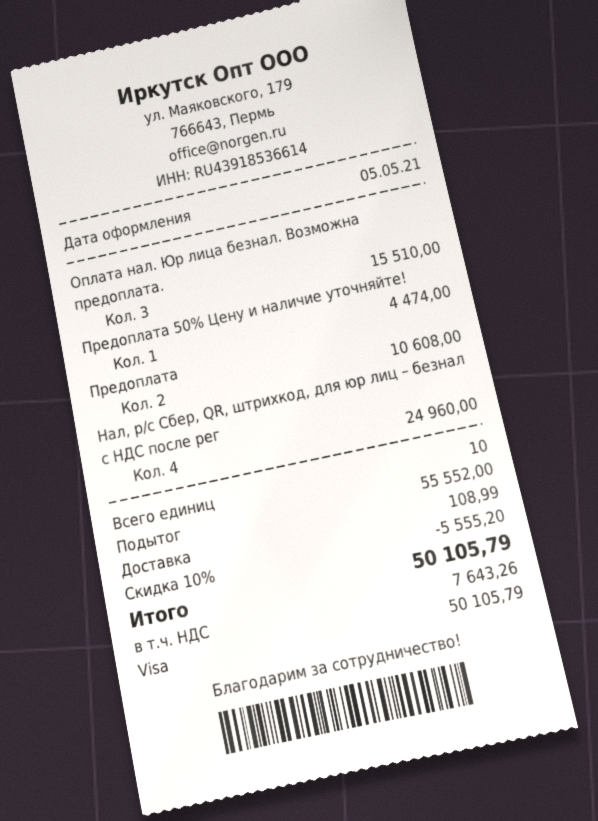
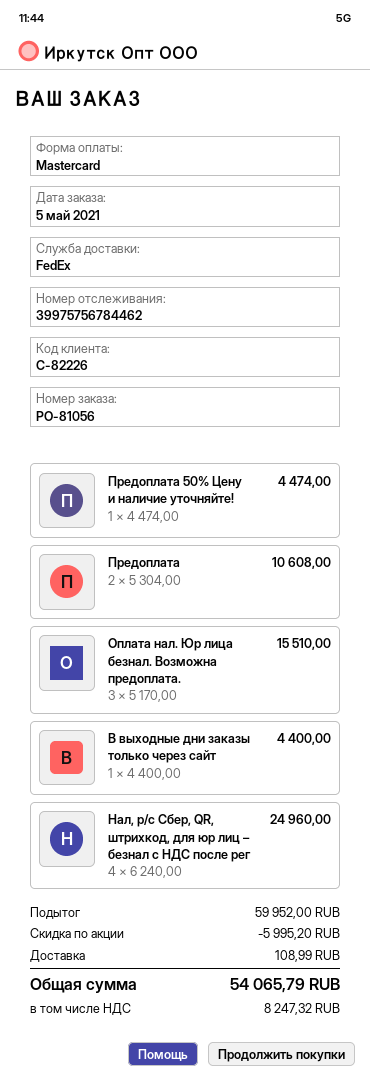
payment method: Visa -> Mastercard
В выходные дни заказы только через сайт: none -> 1 for 4400.00
subtotal: 55552.00 -> 59952.00
discount: 5555.20 -> 5995.20
tax: 7643.26 -> 8247.32
total: 50105.79 -> 54065.79

